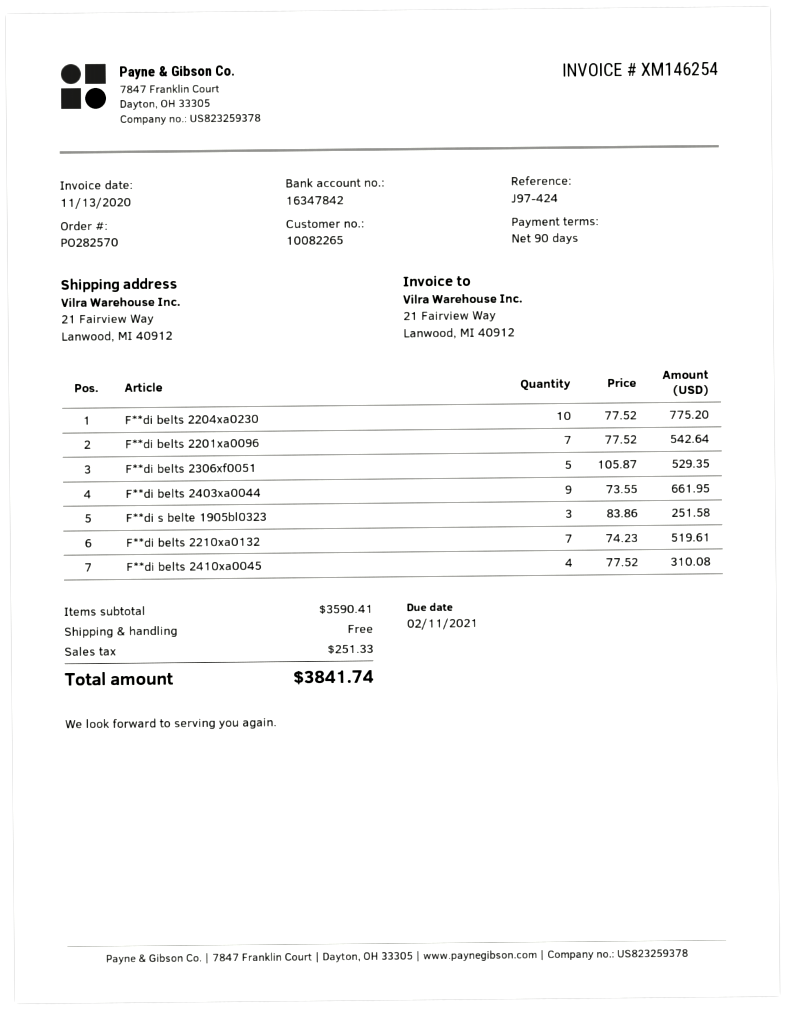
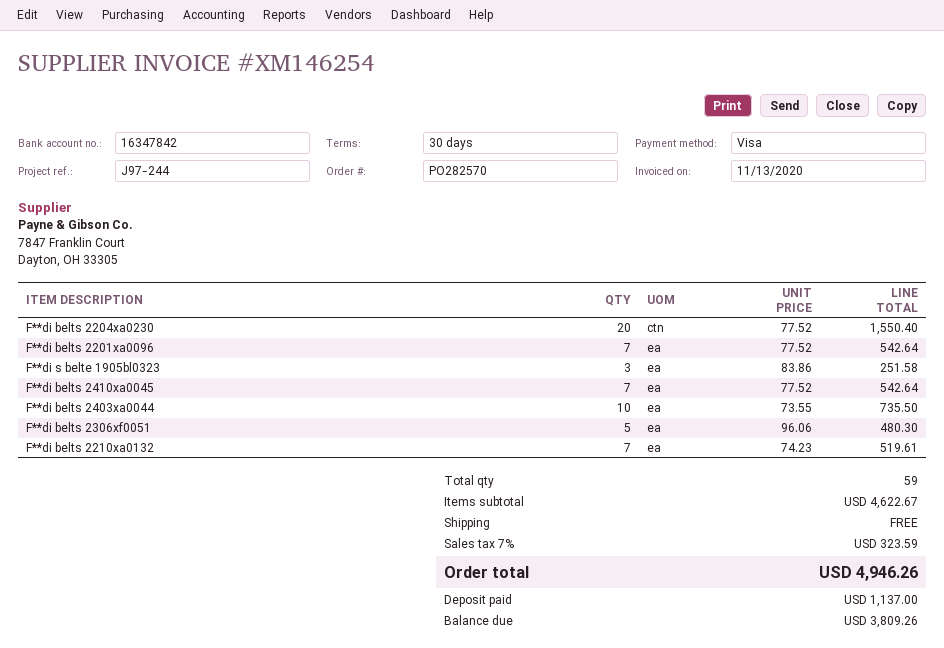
payment terms: 90 days -> 30 days
reference: J97-424 -> J97-244
F**di belts 2204xa0230: 10 x 77.52 = 775.20 -> 20 x 77.52 = 1550.40
F**di belts 2306xf0051: 5 x 105.87 = 529.35 -> 5 x 96.06 = 480.30
F**di belts 2403xa0044: 9 x 73.55 = 661.95 -> 10 x 73.55 = 735.50
F**di belts 2410xa0045: 4 x 77.52 = 310.08 -> 7 x 77.52 = 542.64
subtotal: 3590.41 -> 4622.67
tax: 251.33 -> 323.59
total: 3841.74 -> 4946.26

